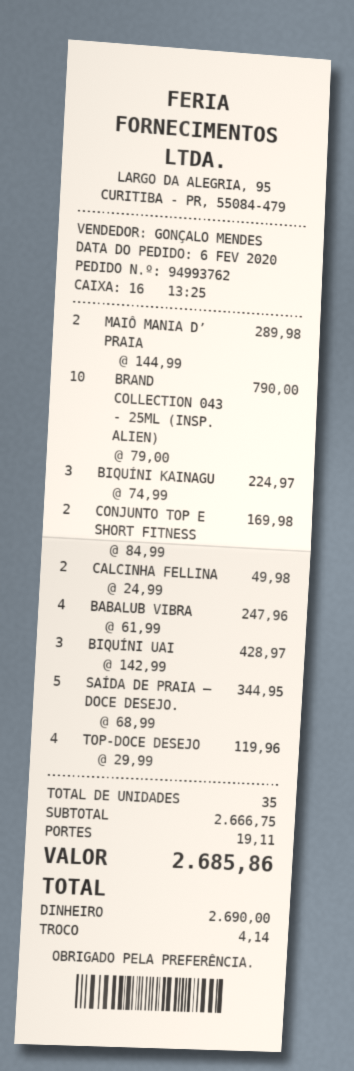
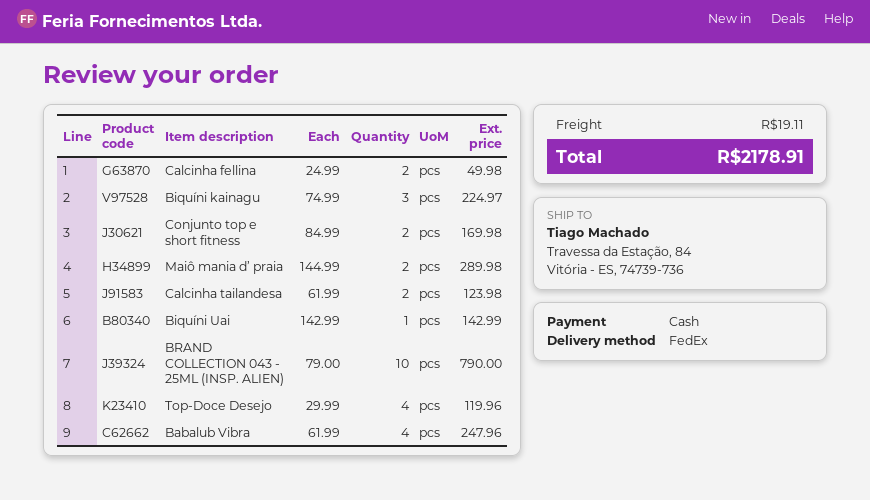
BIQUÍNI UAI: 3 x 142.99 = 428.97 -> 1 x 142.99 = 142.99
SAÍDA DE PRAIA – DOCE DESEJO.: 5 x 68.99 = 344.95 -> none
Calcinha tailandesa: none -> 2 x 61.99 = 123.98
total: 2685.86 -> 2178.91

